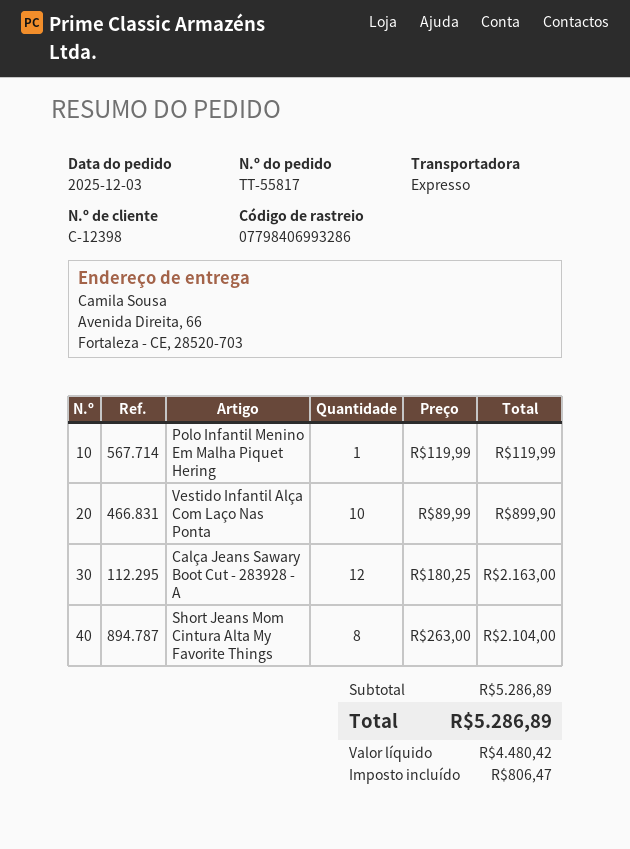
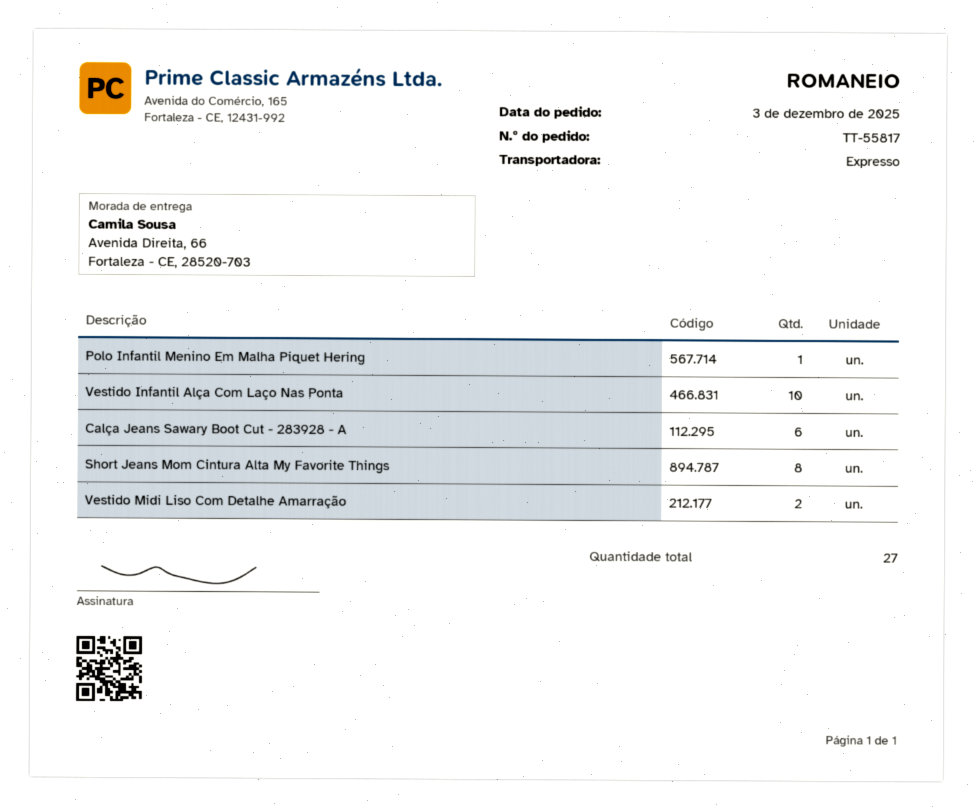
Calça Jeans Sawary Boot Cut - 283928 - A: 12 -> 6
Vestido Midi Liso Com Detalhe Amarração: none -> 2

